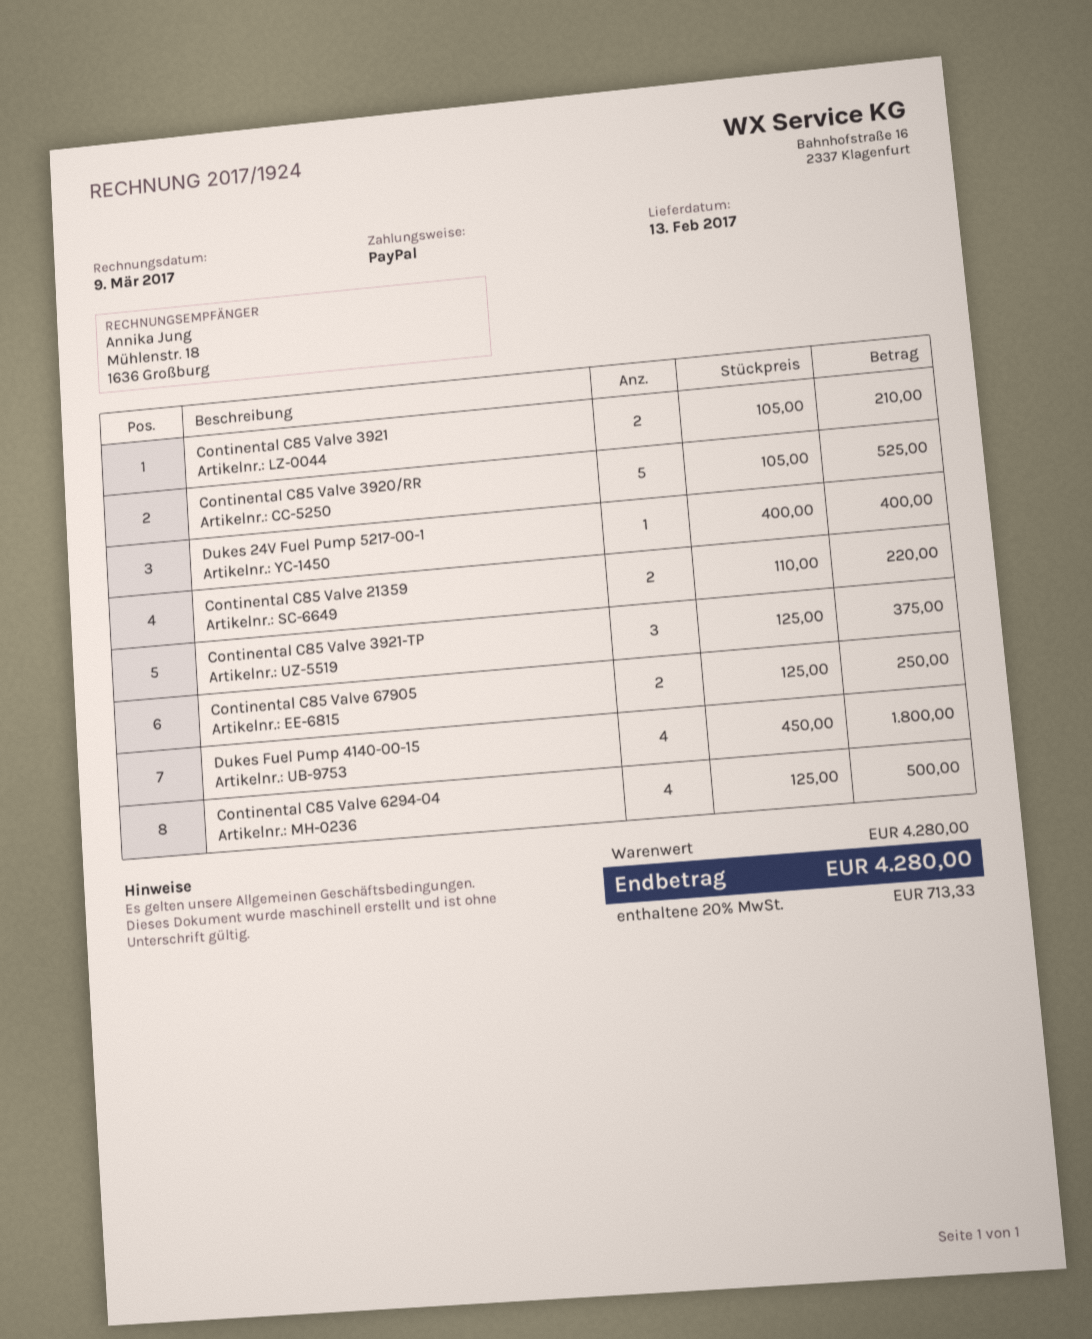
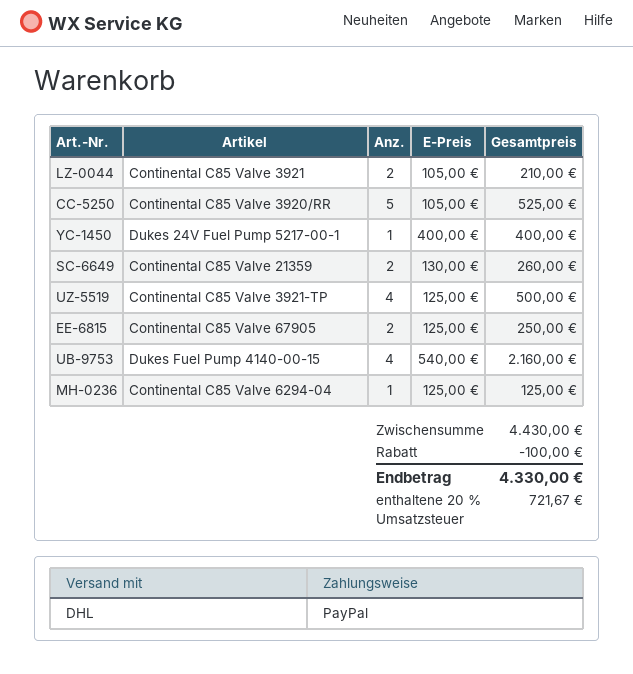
Continental C85 Valve 21359: 2 x 110.00 = 220.00 -> 2 x 130.00 = 260.00
Continental C85 Valve 3921-TP: 3 x 125.00 = 375.00 -> 4 x 125.00 = 500.00
Dukes Fuel Pump 4140-00-15: 4 x 450.00 = 1800.00 -> 4 x 540.00 = 2160.00
Continental C85 Valve 6294-04: 4 x 125.00 = 500.00 -> 1 x 125.00 = 125.00
subtotal: 4280.00 -> 4430.00
discount: none -> 100.00
tax: 20% = 713.33 -> 20% = 721.67
total: 4280.00 -> 4330.00

